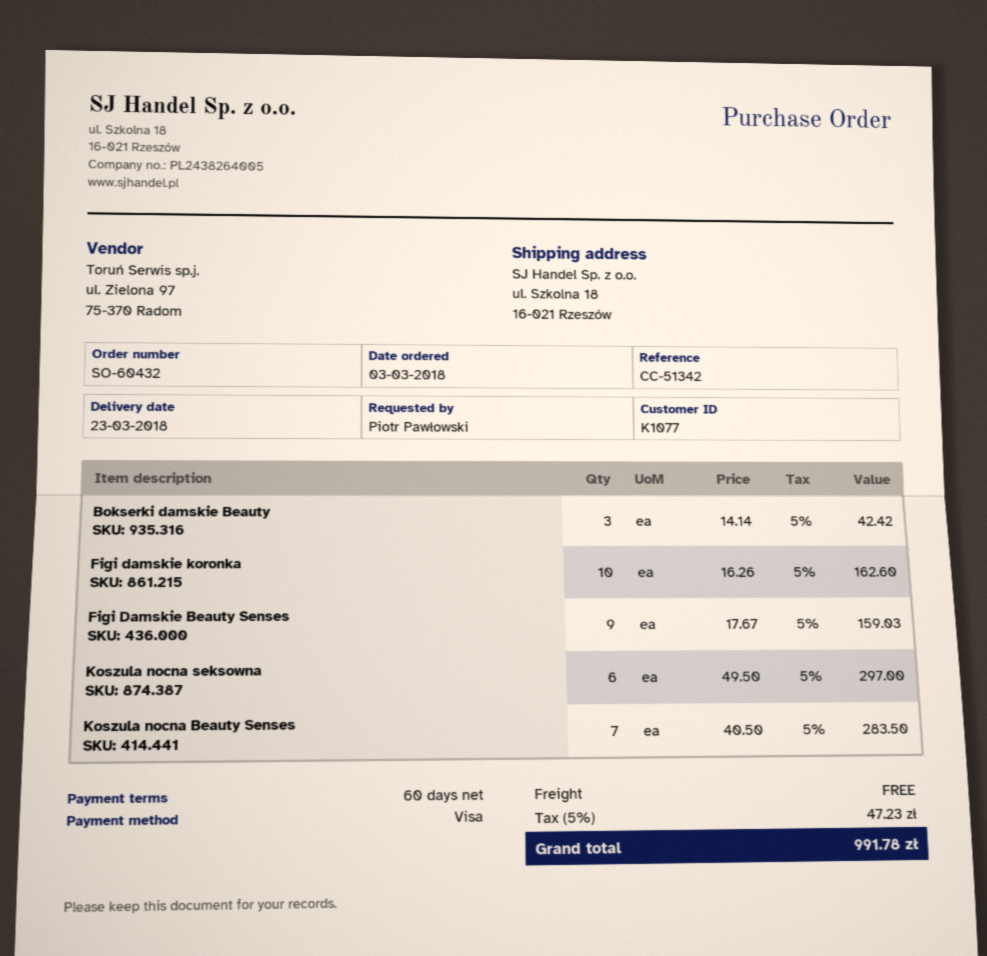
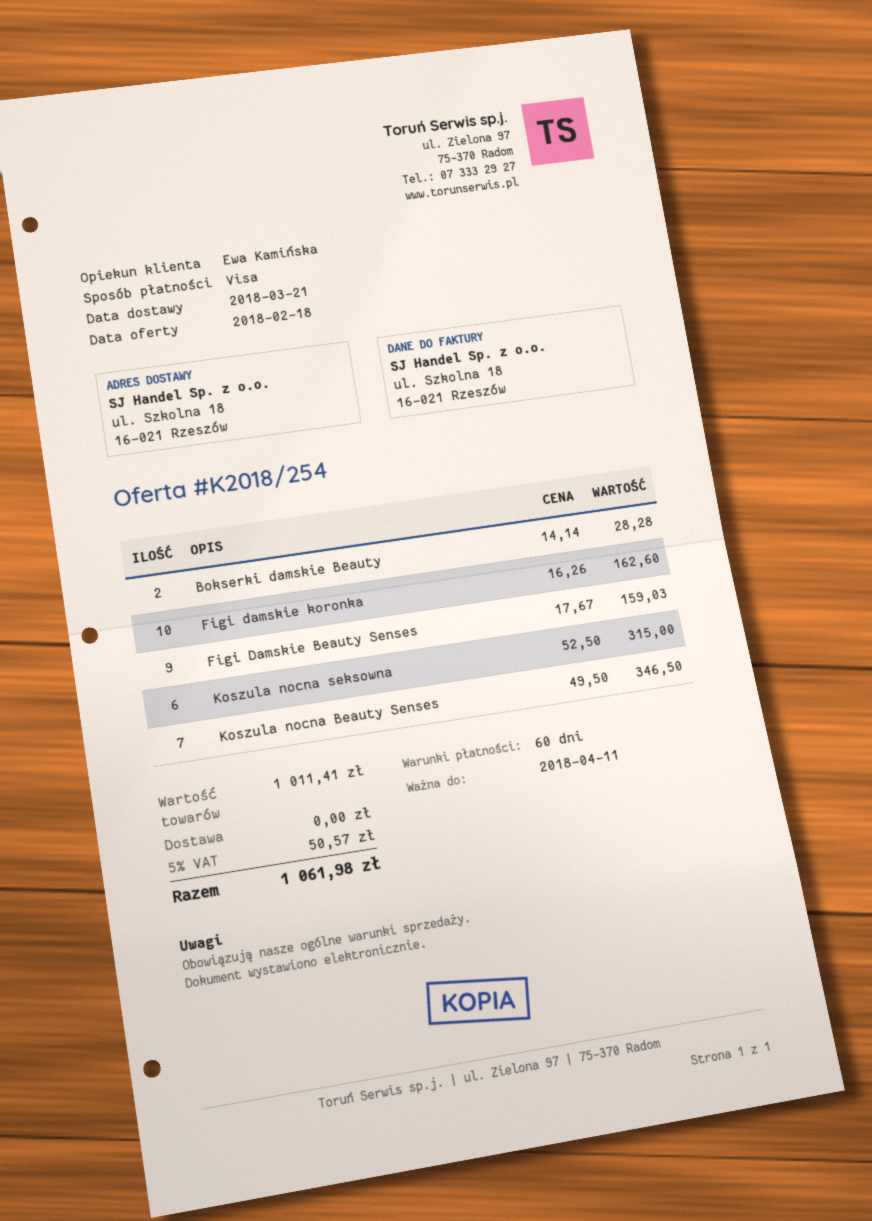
delivery date: 2018-03-23 -> 2018-03-21
Bokserki damskie Beauty: 3 x 14.14 = 42.42 -> 2 x 14.14 = 28.28
Koszula nocna seksowna: 6 x 49.50 = 297.00 -> 6 x 52.50 = 315.00
Koszula nocna Beauty Senses: 7 x 40.50 = 283.50 -> 7 x 49.50 = 346.50
tax: 5% = 47.23 -> 5% = 50.57
total: 991.78 -> 1061.98

